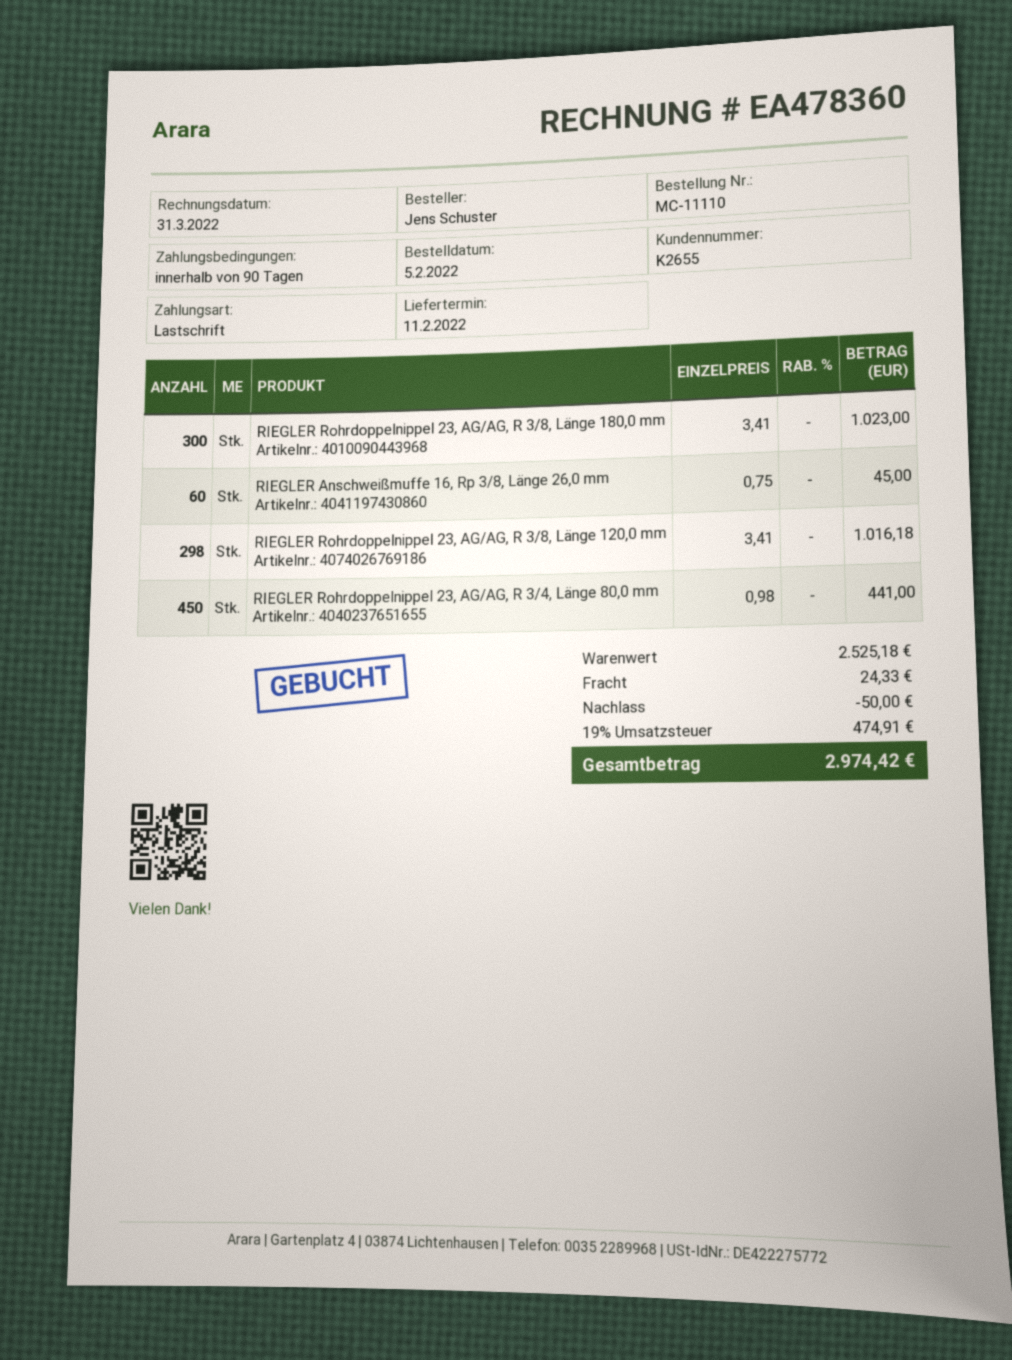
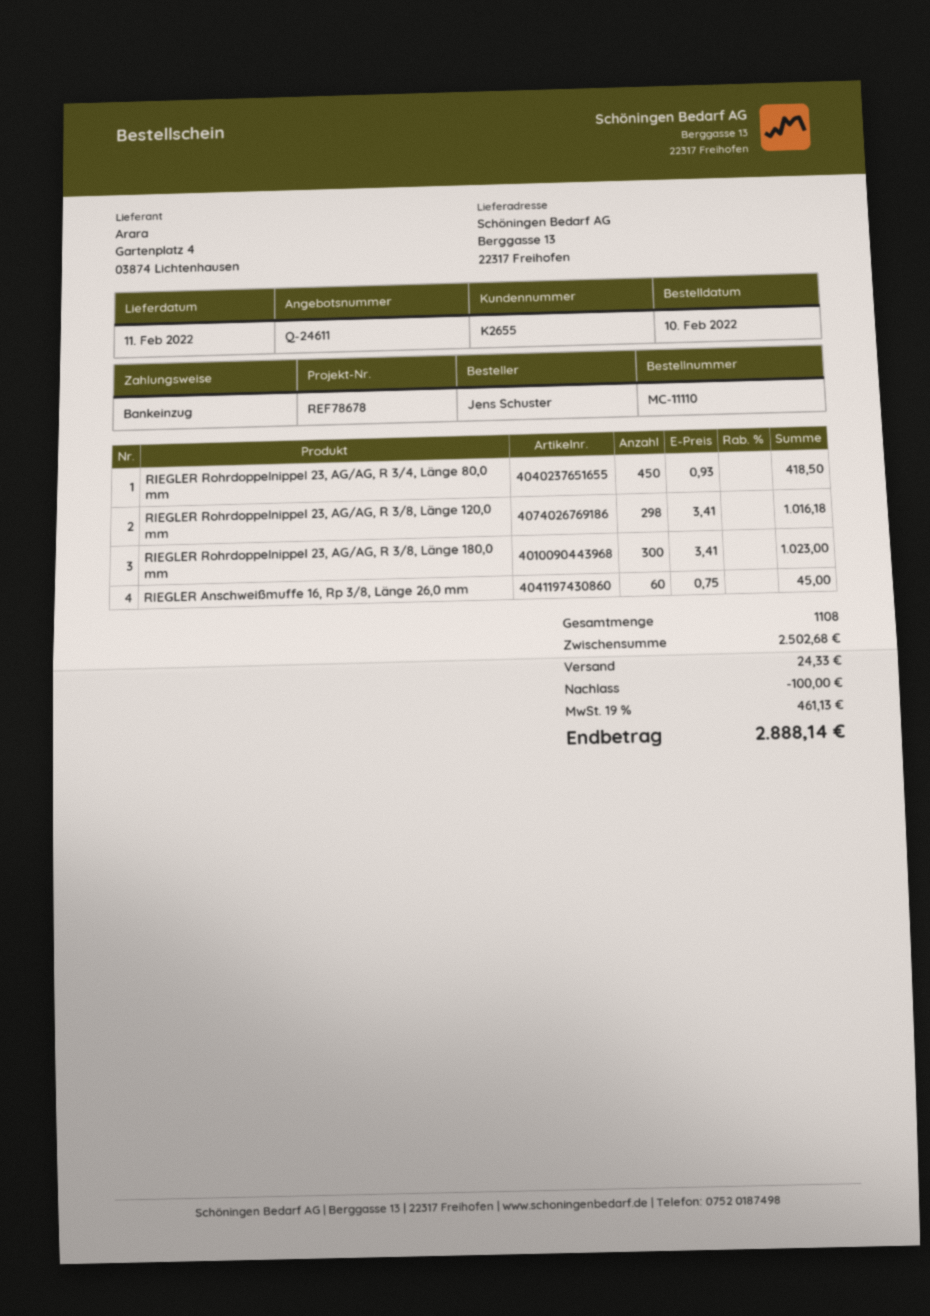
order date: 2022-02-05 -> 2022-02-10
RIEGLER Rohrdoppelnippel 23, AG/AG, R 3/4, Länge 80,0 mm: 450 x 0.98 = 441.00 -> 450 x 0.93 = 418.50
subtotal: 2525.18 -> 2502.68
discount: 50.00 -> 100.00
tax: 19% = 474.91 -> 19% = 461.13
total: 2974.42 -> 2888.14

